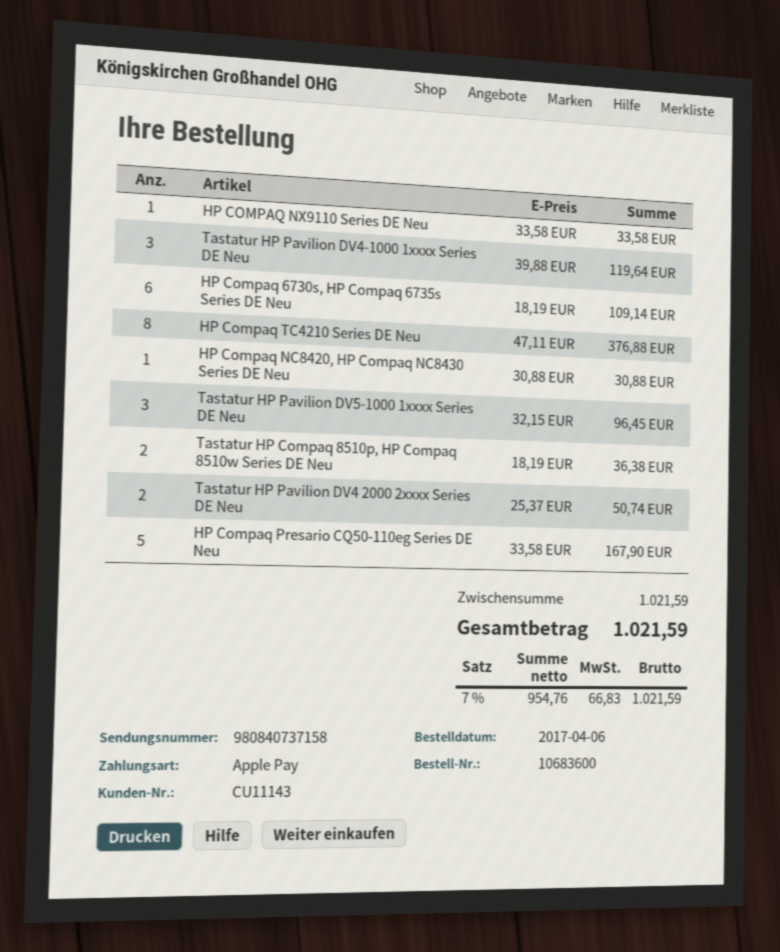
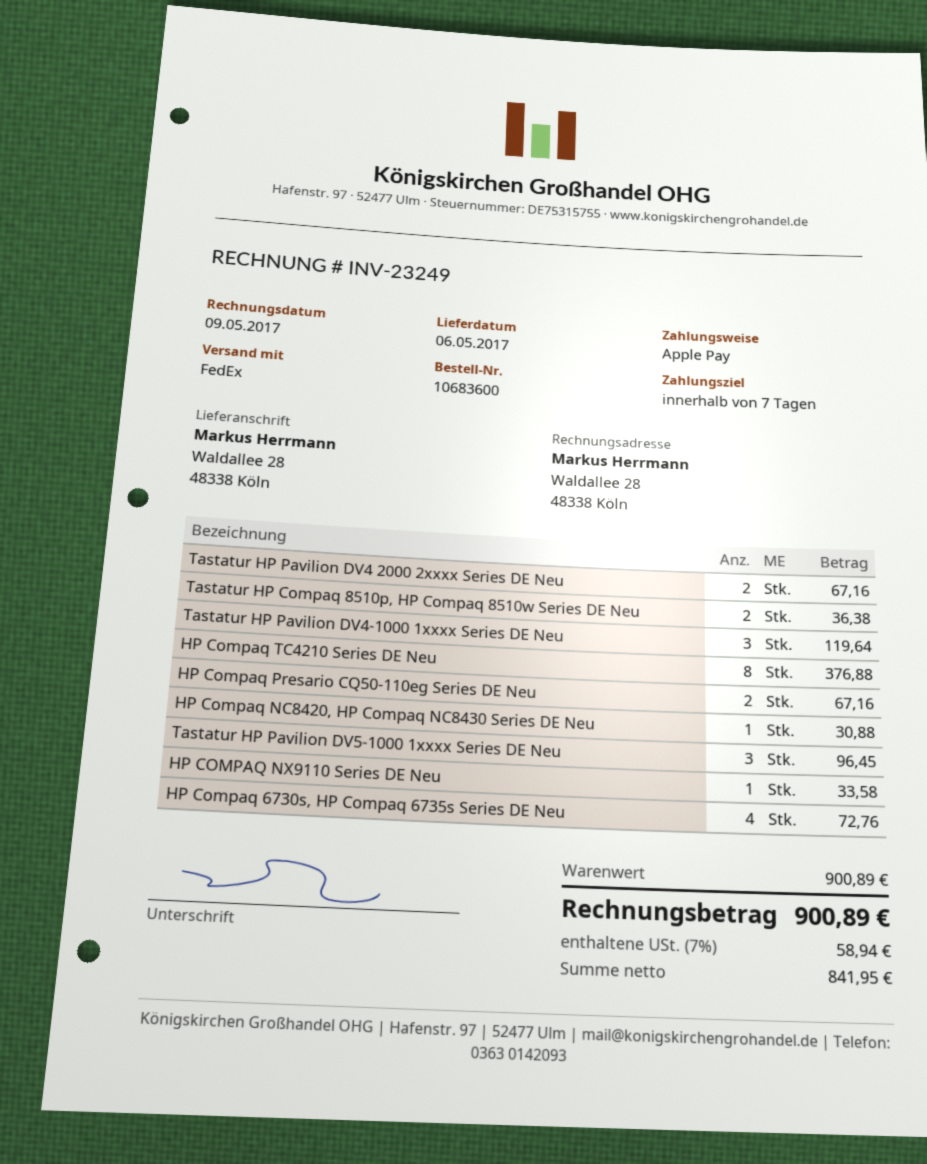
HP Compaq 6730s, HP Compaq 6735s Series DE Neu: 6 for 109.14 -> 4 for 72.76
Tastatur HP Pavilion DV4 2000 2xxxx Series DE Neu: 2 for 50.74 -> 2 for 67.16
HP Compaq Presario CQ50-110eg Series DE Neu: 5 for 167.90 -> 2 for 67.16
subtotal: 1021.59 -> 900.89
net: 954.76 -> 841.95
tax: 7% = 66.83 -> 7% = 58.94
total: 1021.59 -> 900.89

